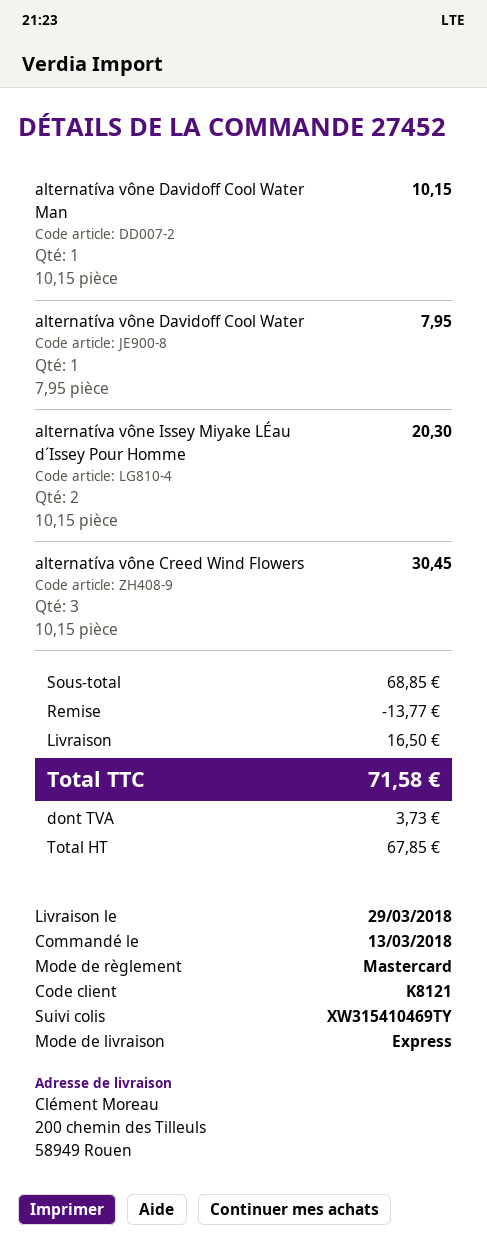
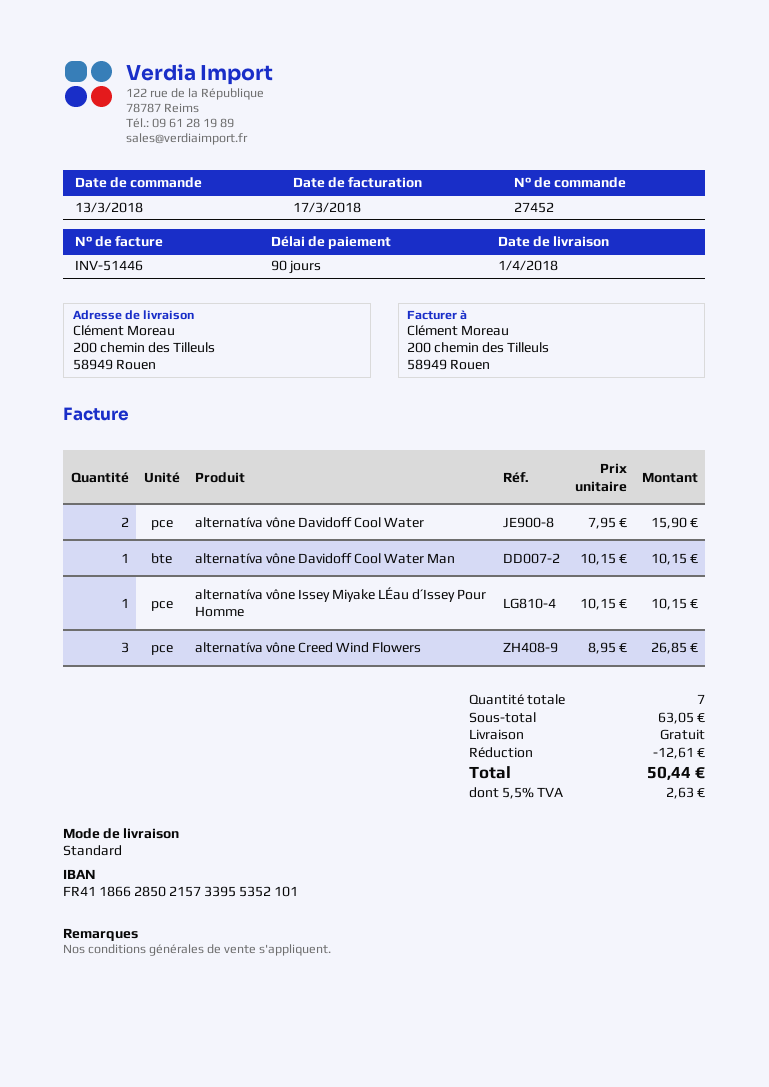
delivery date: 2018-03-29 -> 2018-04-01
shipping method: express -> standard
alternatíva vône Davidoff Cool Water: 1 x 7.95 = 7.95 -> 2 x 7.95 = 15.90
alternatíva vône Issey Miyake LÉau d´Issey Pour Homme: 2 x 10.15 = 20.30 -> 1 x 10.15 = 10.15
alternatíva vône Creed Wind Flowers: 3 x 10.15 = 30.45 -> 3 x 8.95 = 26.85
subtotal: 68.85 -> 63.05
discount: 13.77 -> 12.61
shipping: 16.50 -> 0.00
tax: 3.73 -> 2.63
total: 71.58 -> 50.44

